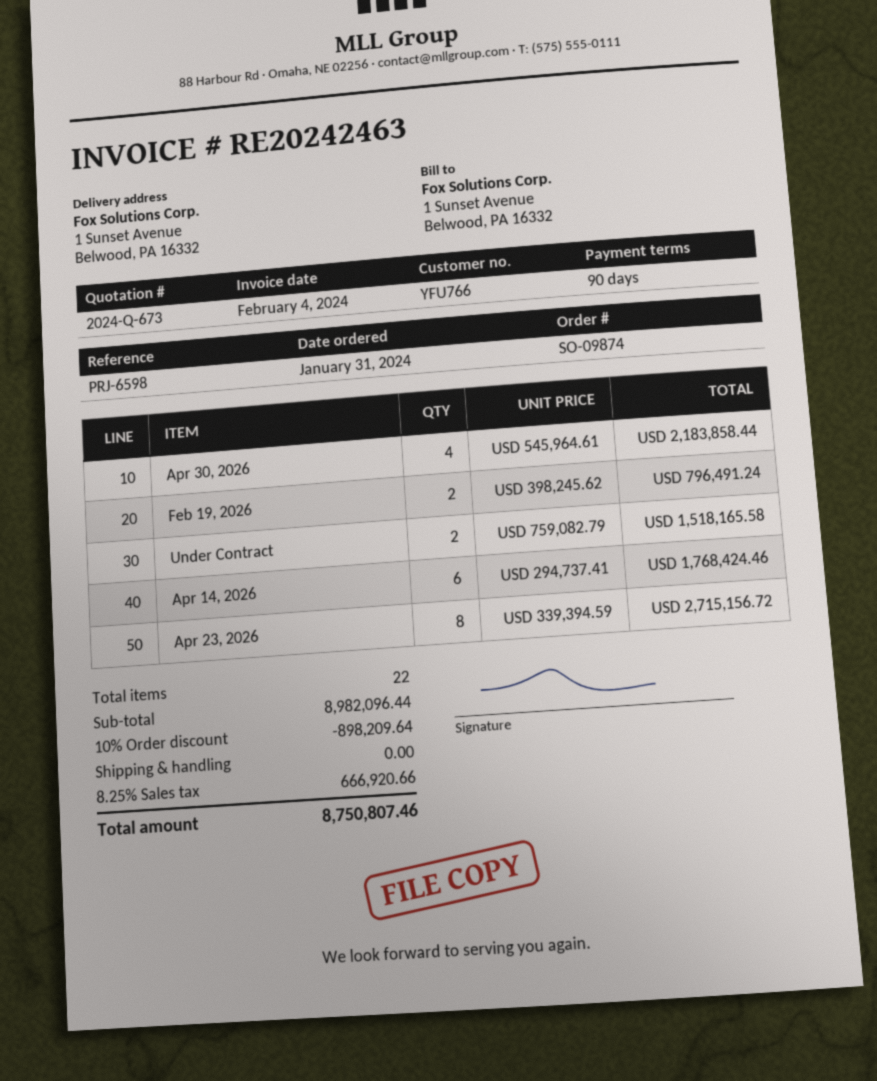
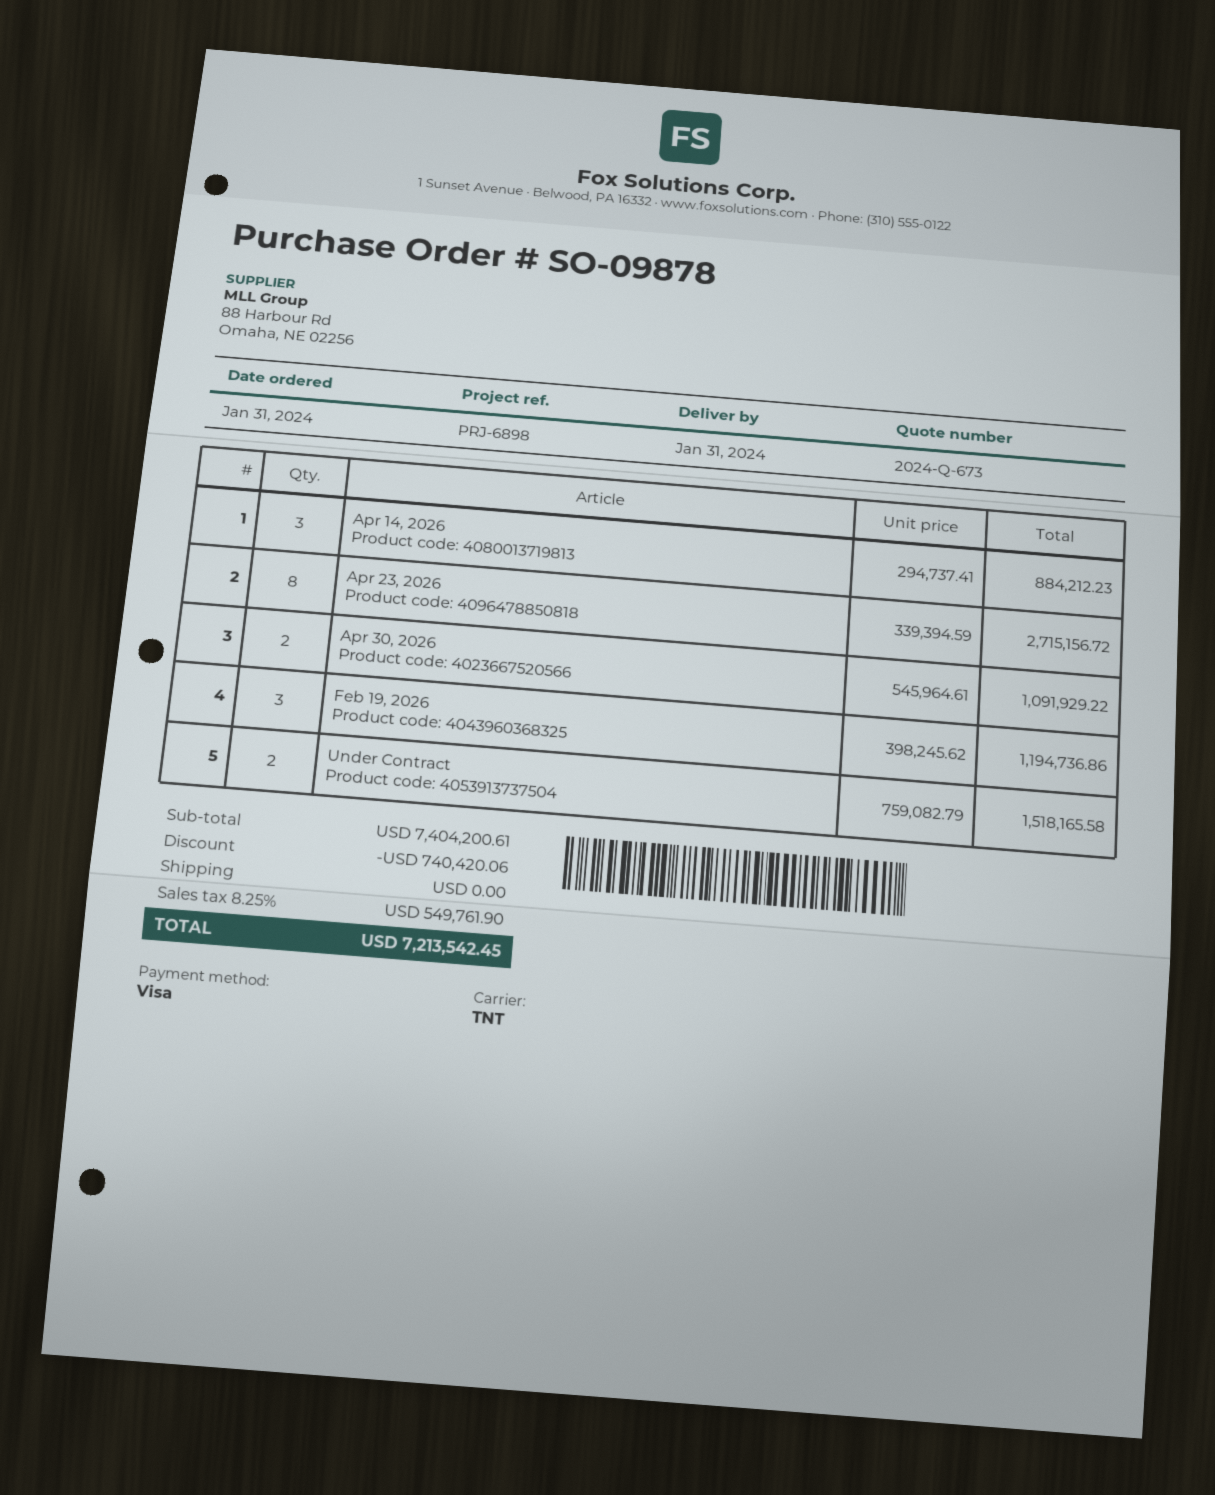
order number: SO-09874 -> SO-09878
reference: PRJ-6598 -> PRJ-6898
Apr 30, 2026: 4 x 545964.61 = 2183858.44 -> 2 x 545964.61 = 1091929.22
Feb 19, 2026: 2 x 398245.62 = 796491.24 -> 3 x 398245.62 = 1194736.86
Apr 14, 2026: 6 x 294737.41 = 1768424.46 -> 3 x 294737.41 = 884212.23
subtotal: 8982096.44 -> 7404200.61
discount: 898209.64 -> 740420.06
tax: 8.25% = 666920.66 -> 8.25% = 549761.90
total: 8750807.46 -> 7213542.45

